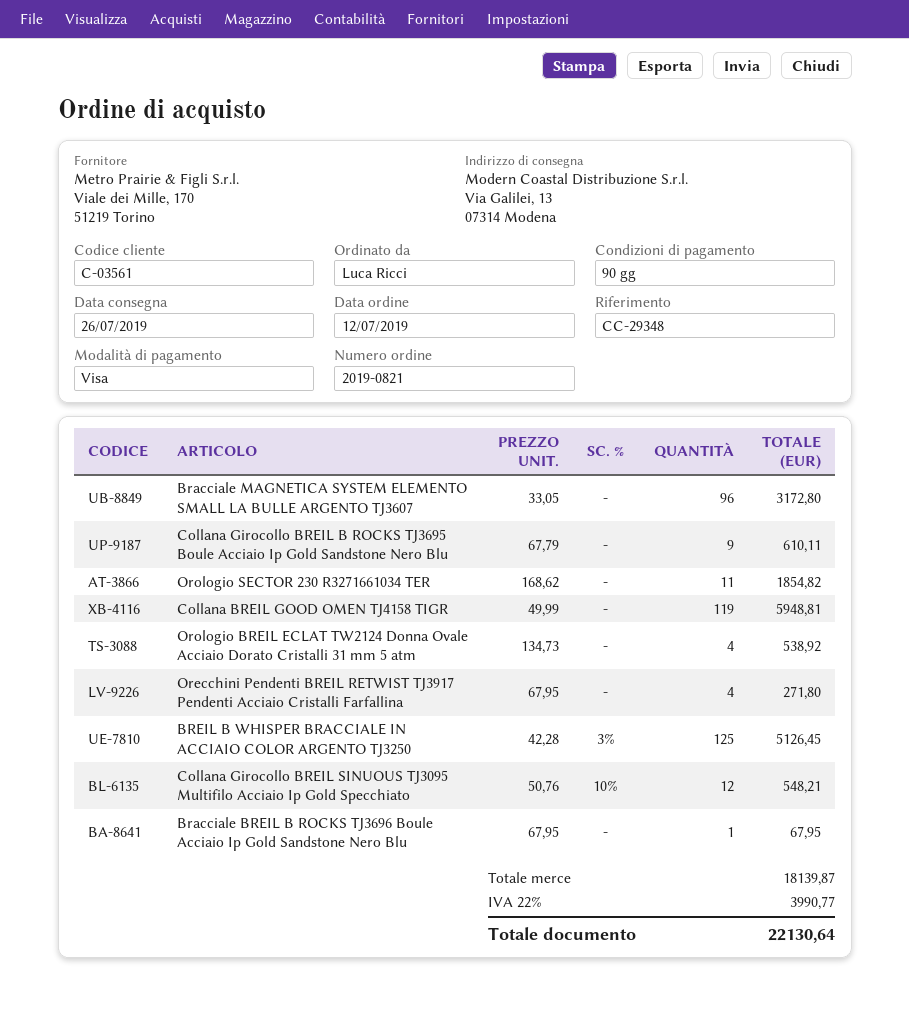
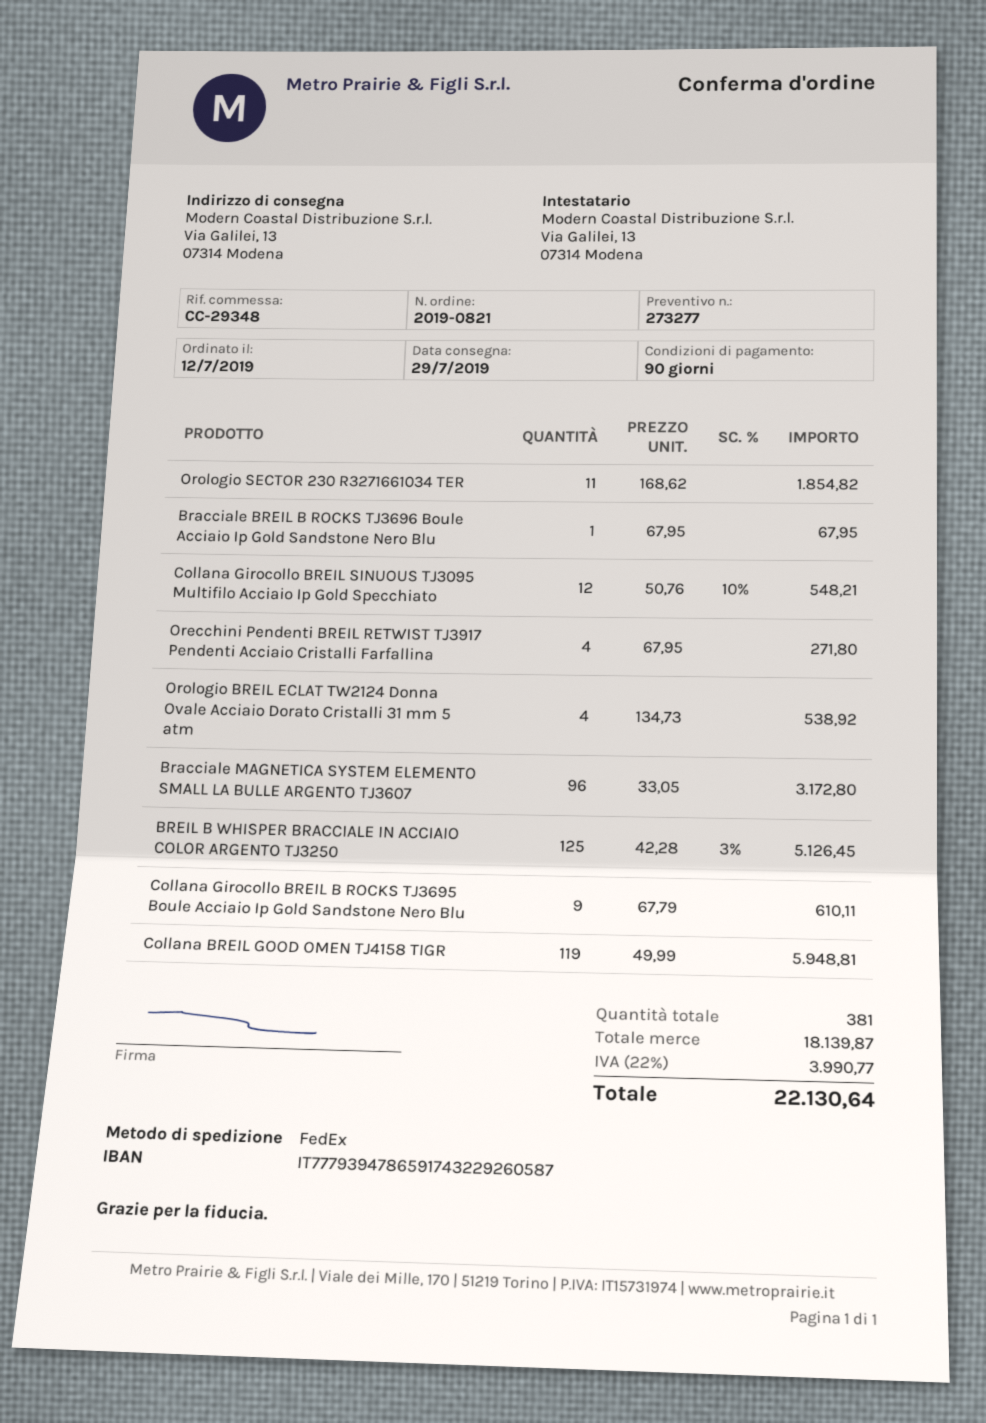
delivery date: 2019-07-26 -> 2019-07-29

